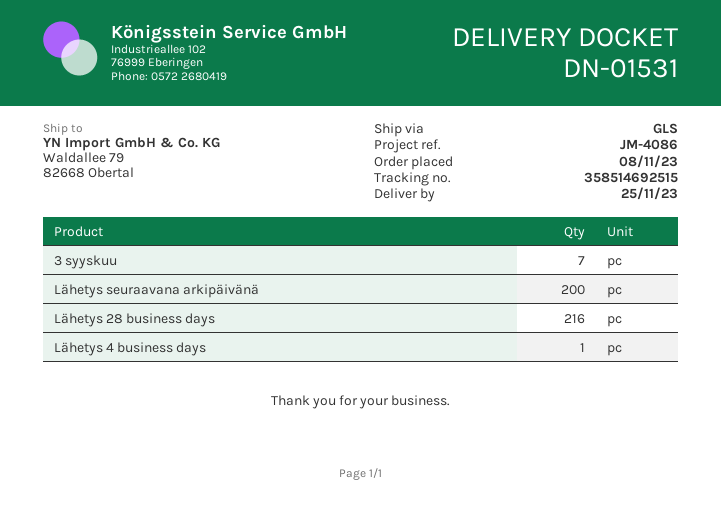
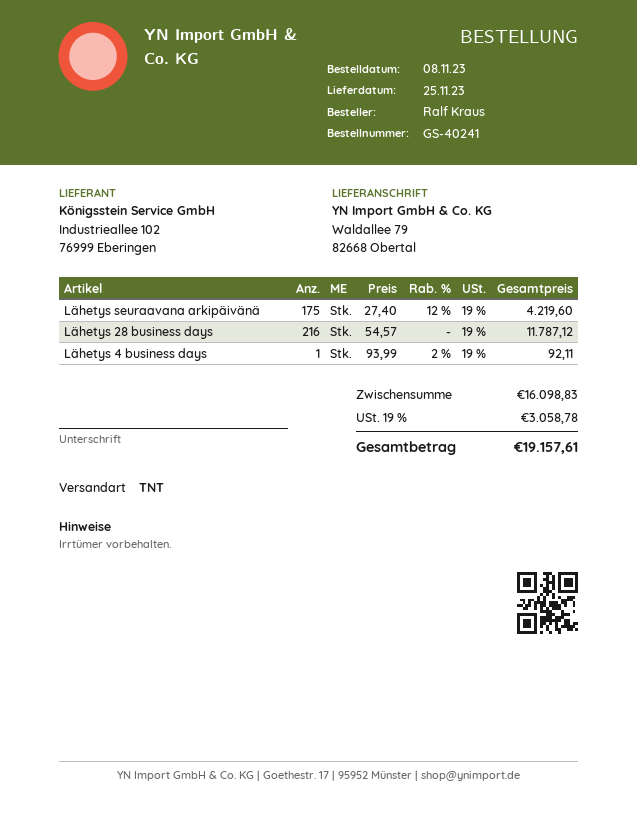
shipping method: GLS -> TNT
3 syyskuu: 7 -> none
Lähetys seuraavana arkipäivänä: 200 -> 175

